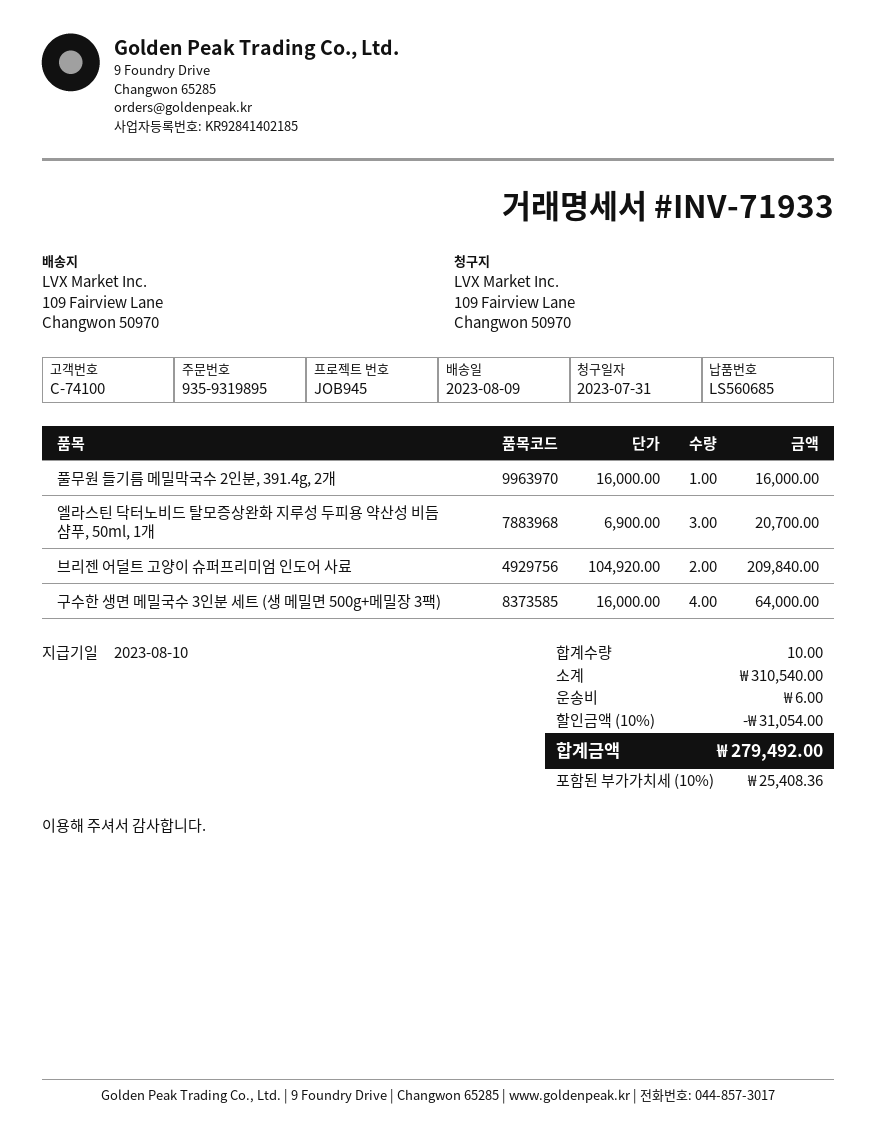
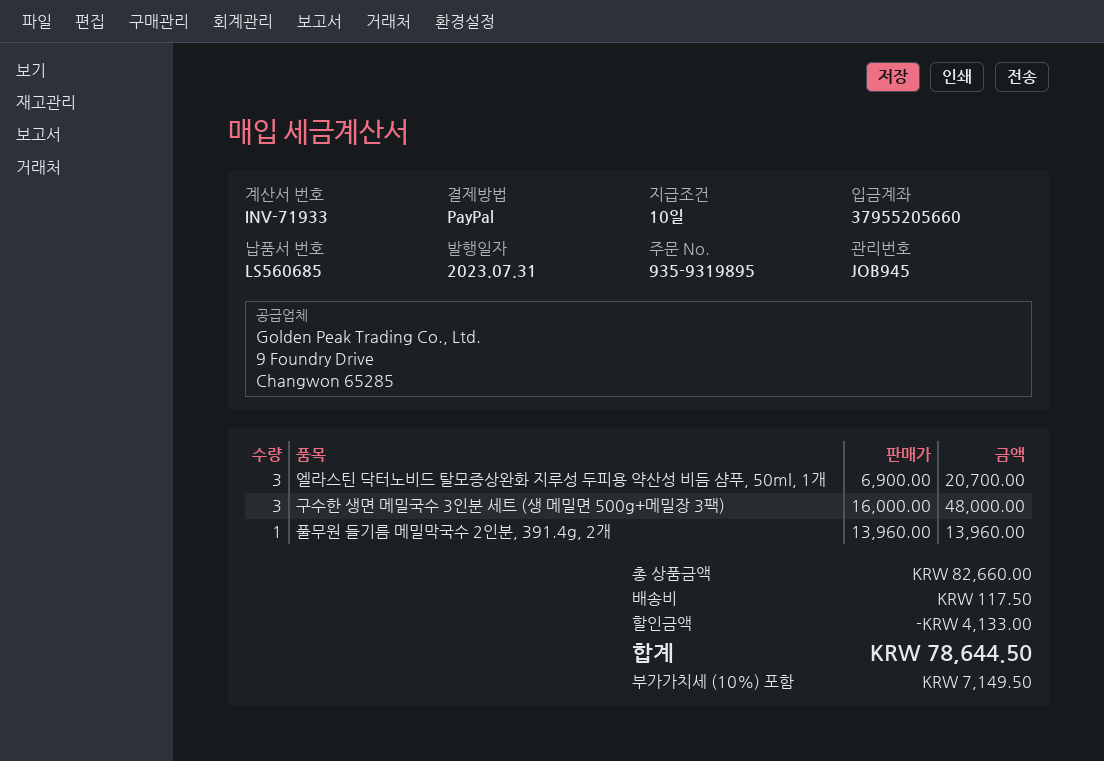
풀무원 들기름 메밀막국수 2인분, 391.4g, 2개: 1 x 16000.00 = 16000.00 -> 1 x 13960.00 = 13960.00
브리젠 어덜트 고양이 슈퍼프리미엄 인도어 사료: 2 x 104920.00 = 209840.00 -> none
구수한 생면 메밀국수 3인분 세트 (생 메밀면 500g+메밀장 3팩): 4 x 16000.00 = 64000.00 -> 3 x 16000.00 = 48000.00
subtotal: 310540.00 -> 82660.00
discount: 31054.00 -> 4133.00
shipping: 6.00 -> 117.50
tax: 10% = 25408.36 -> 10% = 7149.50
total: 279492.00 -> 78644.50

